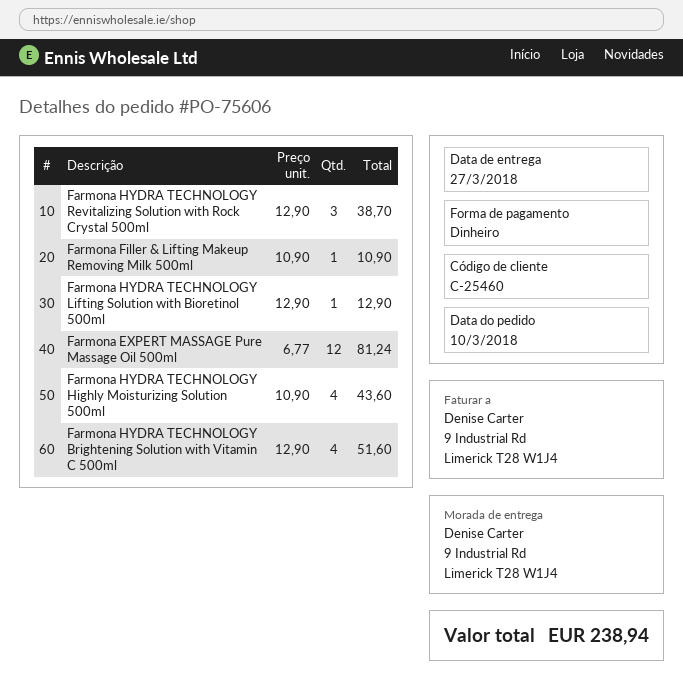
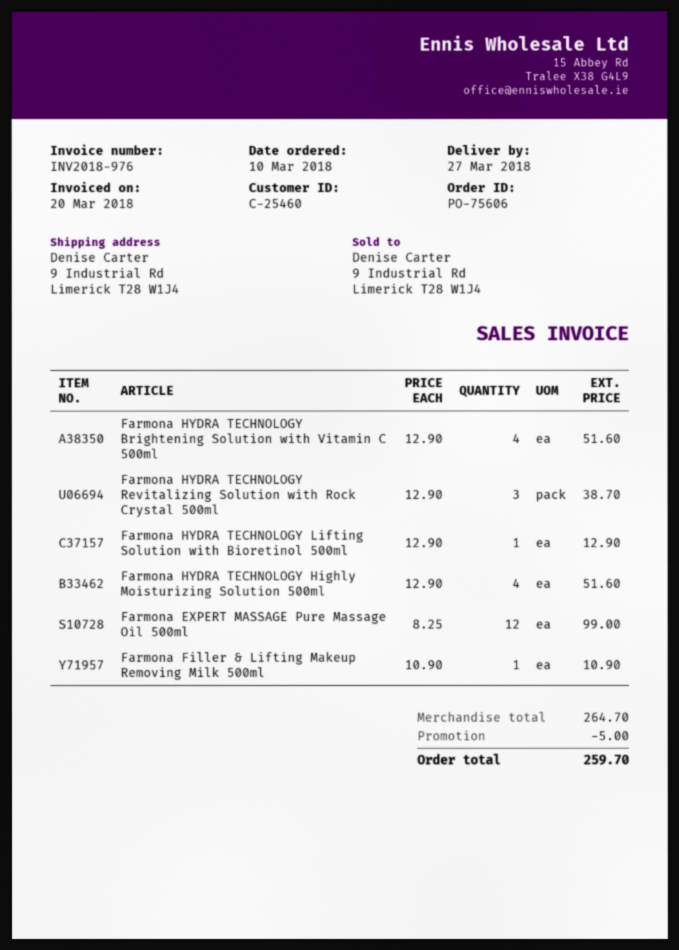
Farmona EXPERT MASSAGE Pure Massage Oil 500ml: 12 x 6.77 = 81.24 -> 12 x 8.25 = 99.00
Farmona HYDRA TECHNOLOGY Highly Moisturizing Solution 500ml: 4 x 10.90 = 43.60 -> 4 x 12.90 = 51.60
discount: none -> 5.00
total: 238.94 -> 259.70

